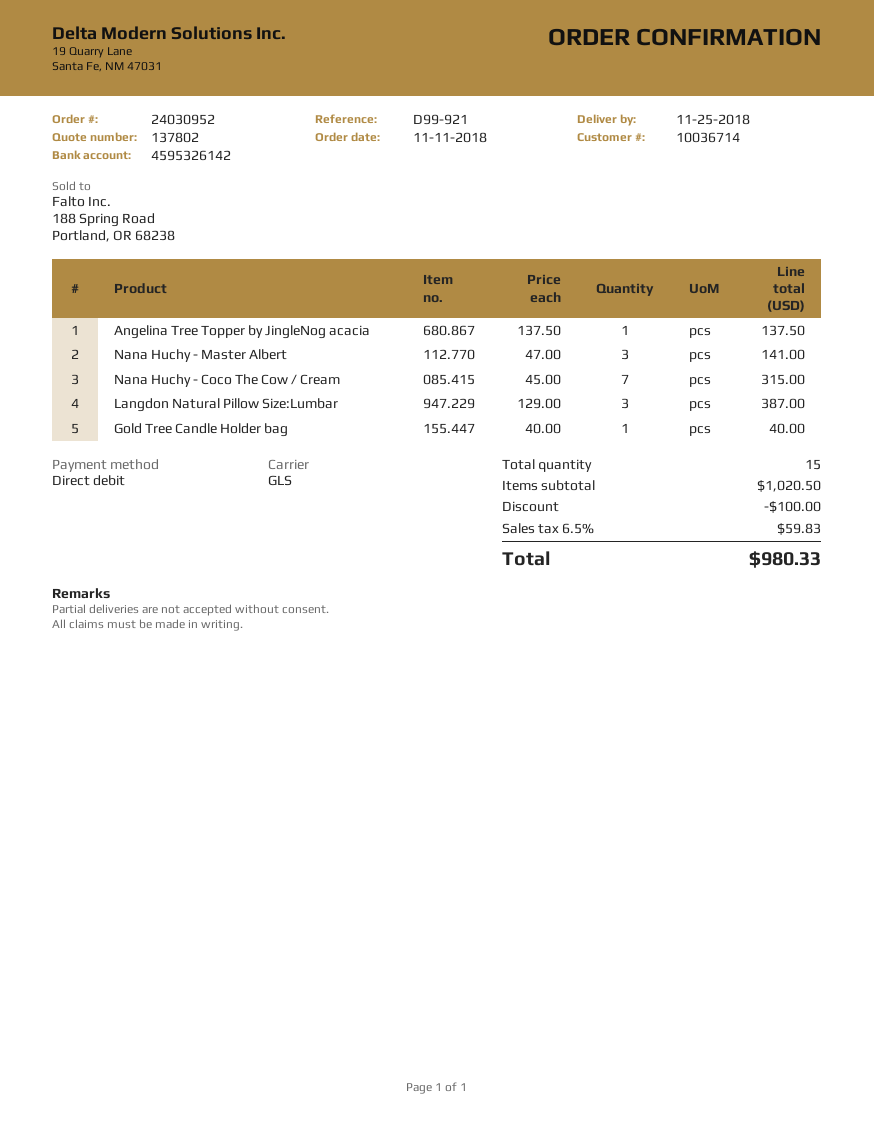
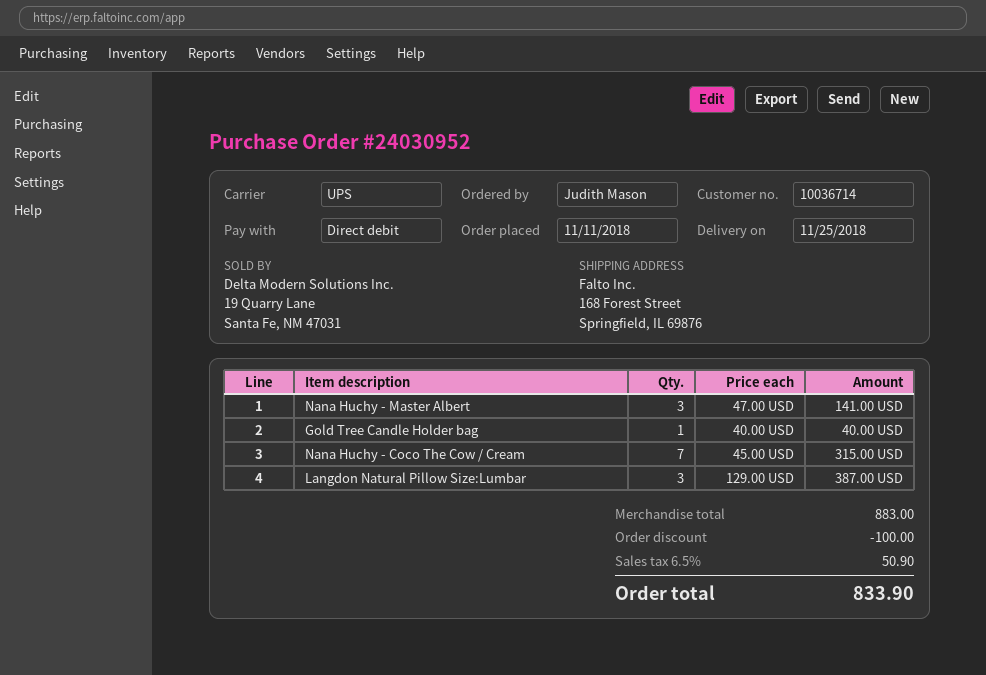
shipping method: GLS -> UPS
Angelina Tree Topper by JingleNog acacia: 1 x 137.50 = 137.50 -> none
subtotal: 1020.50 -> 883.00
tax: 6.5% = 59.83 -> 6.5% = 50.90
total: 980.33 -> 833.90

